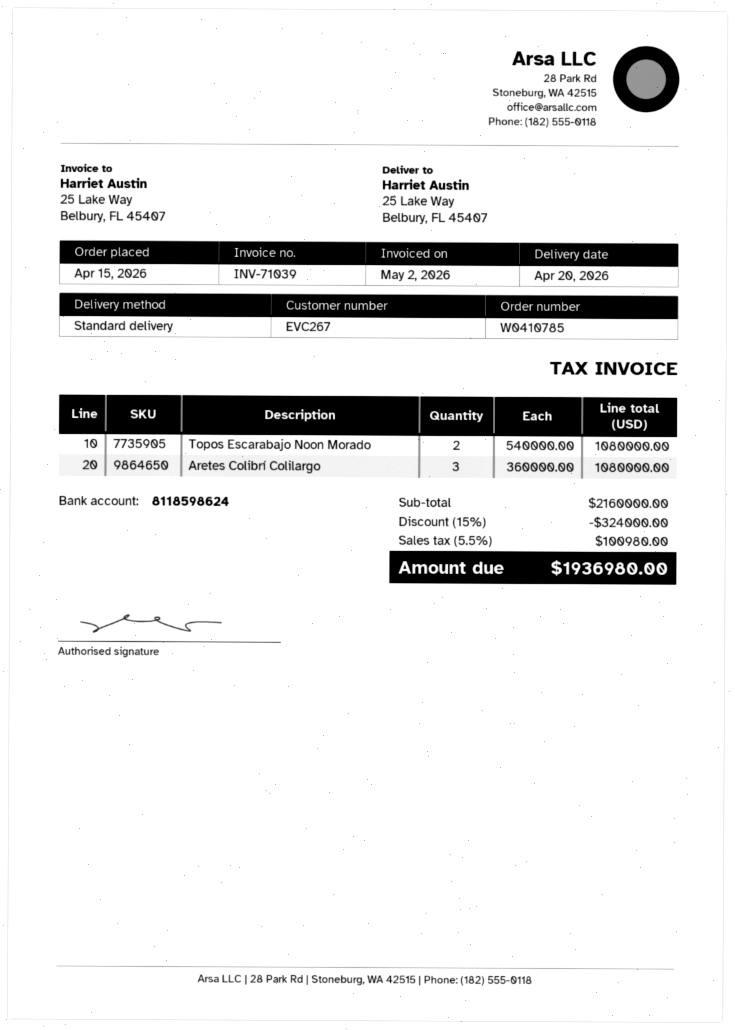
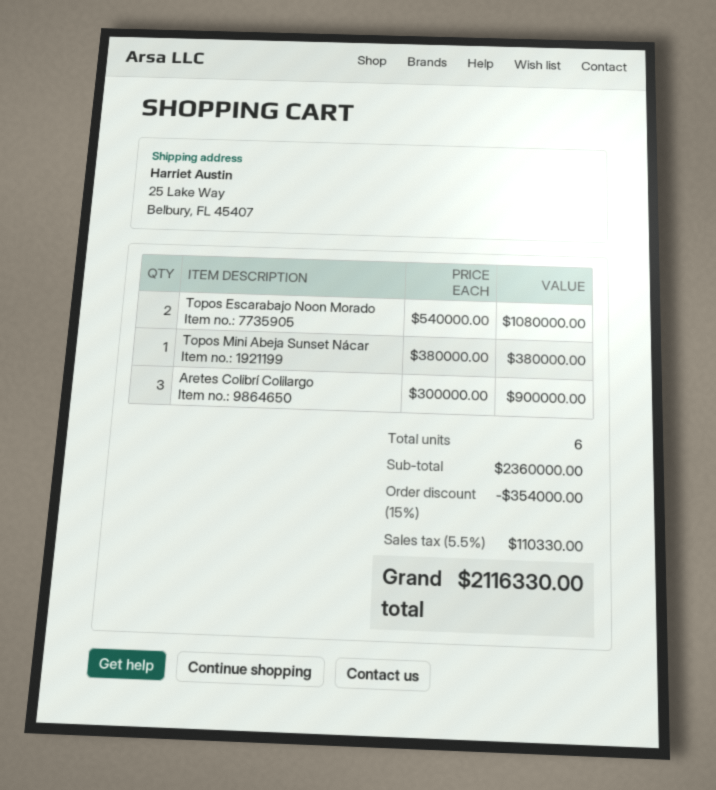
Aretes Colibrí Colilargo: 3 x 360000.00 = 1080000.00 -> 3 x 300000.00 = 900000.00
Topos Mini Abeja Sunset Nácar: none -> 1 x 380000.00 = 380000.00
subtotal: 2160000.00 -> 2360000.00
discount: 15% = 324000.00 -> 15% = 354000.00
tax: 5.5% = 100980.00 -> 5.5% = 110330.00
total: 1936980.00 -> 2116330.00

